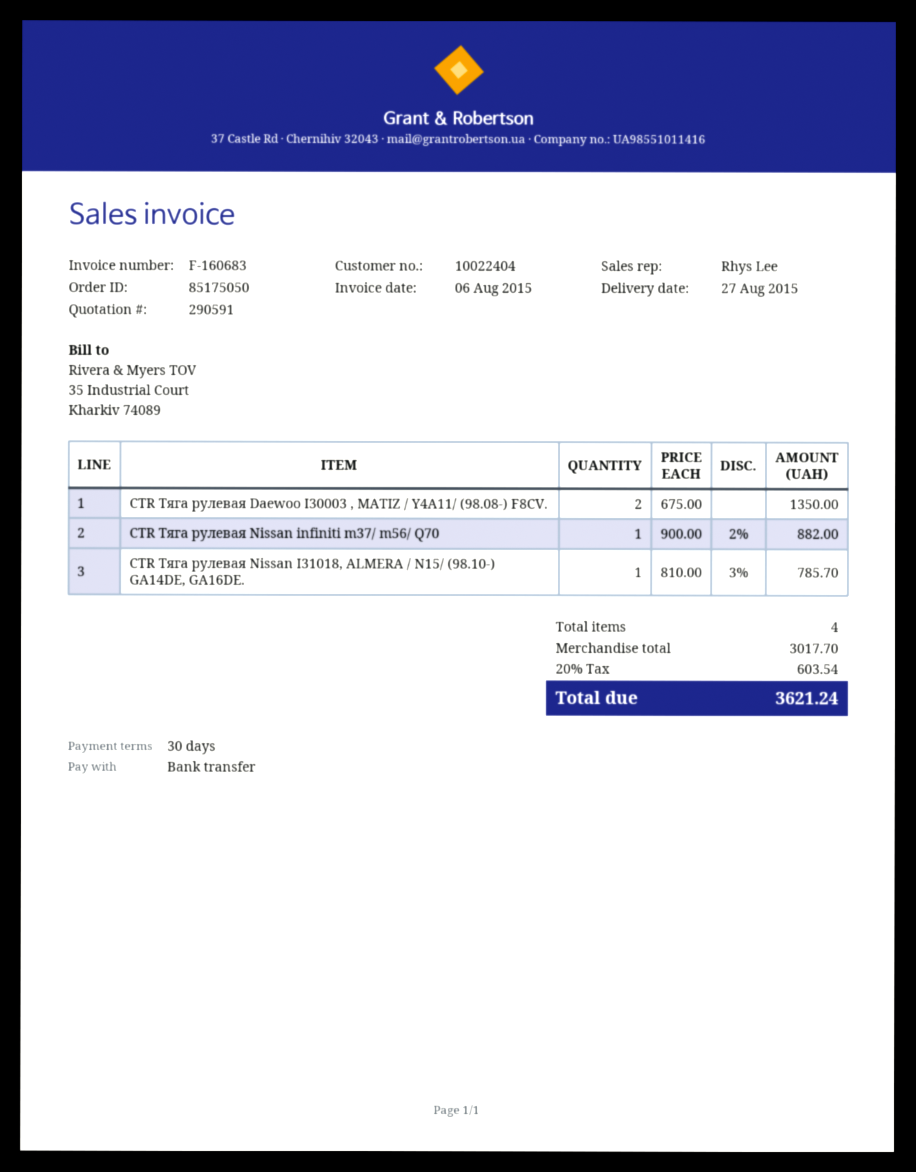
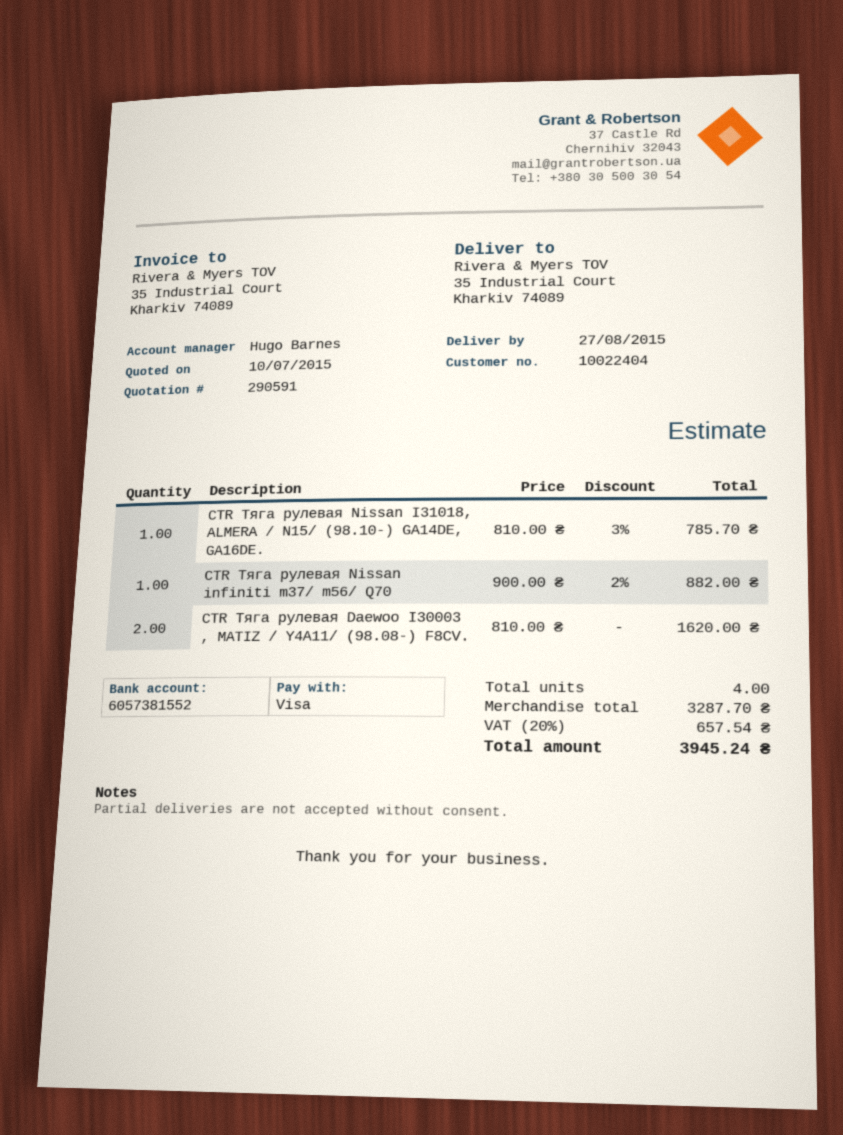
sales rep: Rhys Lee -> Hugo Barnes
payment method: bank transfer -> Visa
CTR Тяга рулевая Daewoo I30003 , MATIZ / Y4A11/ (98.08-) F8CV.: 2 x 675.00 = 1350.00 -> 2 x 810.00 = 1620.00
subtotal: 3017.70 -> 3287.70
tax: 20% = 603.54 -> 20% = 657.54
total: 3621.24 -> 3945.24

